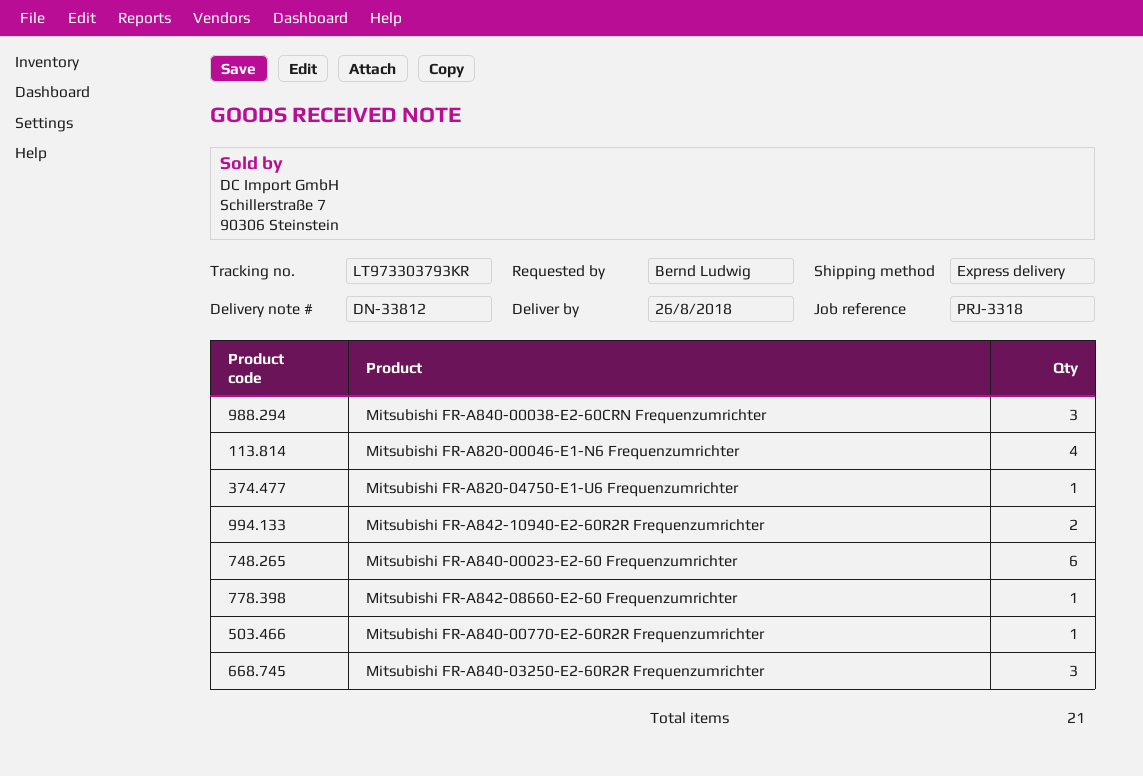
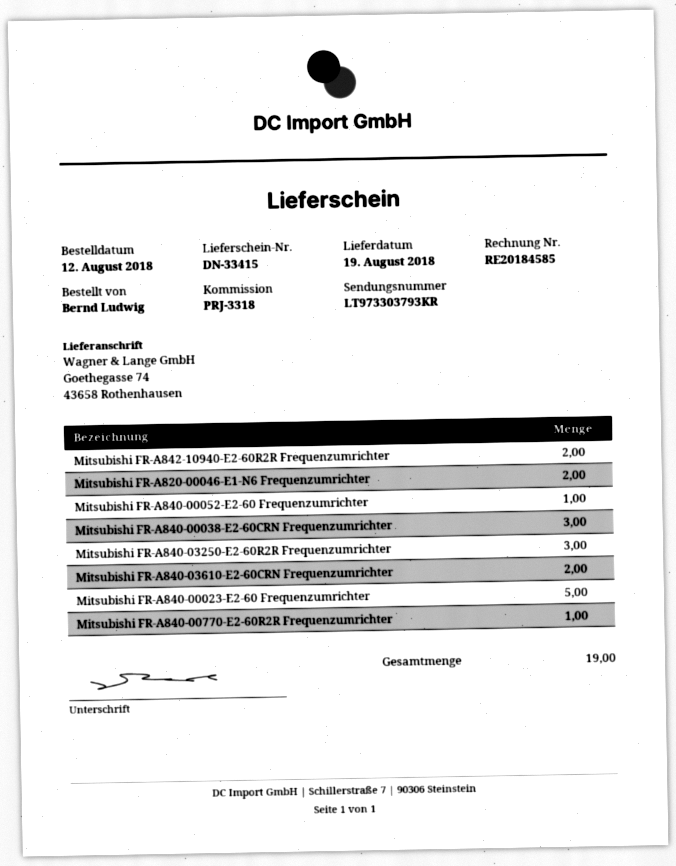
delivery note number: DN-33812 -> DN-33415
delivery date: 2018-08-26 -> 2018-08-19
Mitsubishi FR-A820-00046-E1-N6 Frequenzumrichter: 4 -> 2
Mitsubishi FR-A820-04750-E1-U6 Frequenzumrichter: 1 -> none
Mitsubishi FR-A840-00023-E2-60 Frequenzumrichter: 6 -> 5
Mitsubishi FR-A842-08660-E2-60 Frequenzumrichter: 1 -> none
Mitsubishi FR-A840-00052-E2-60 Frequenzumrichter: none -> 1
Mitsubishi FR-A840-03610-E2-60CRN Frequenzumrichter: none -> 2
total quantity: 21 -> 19

